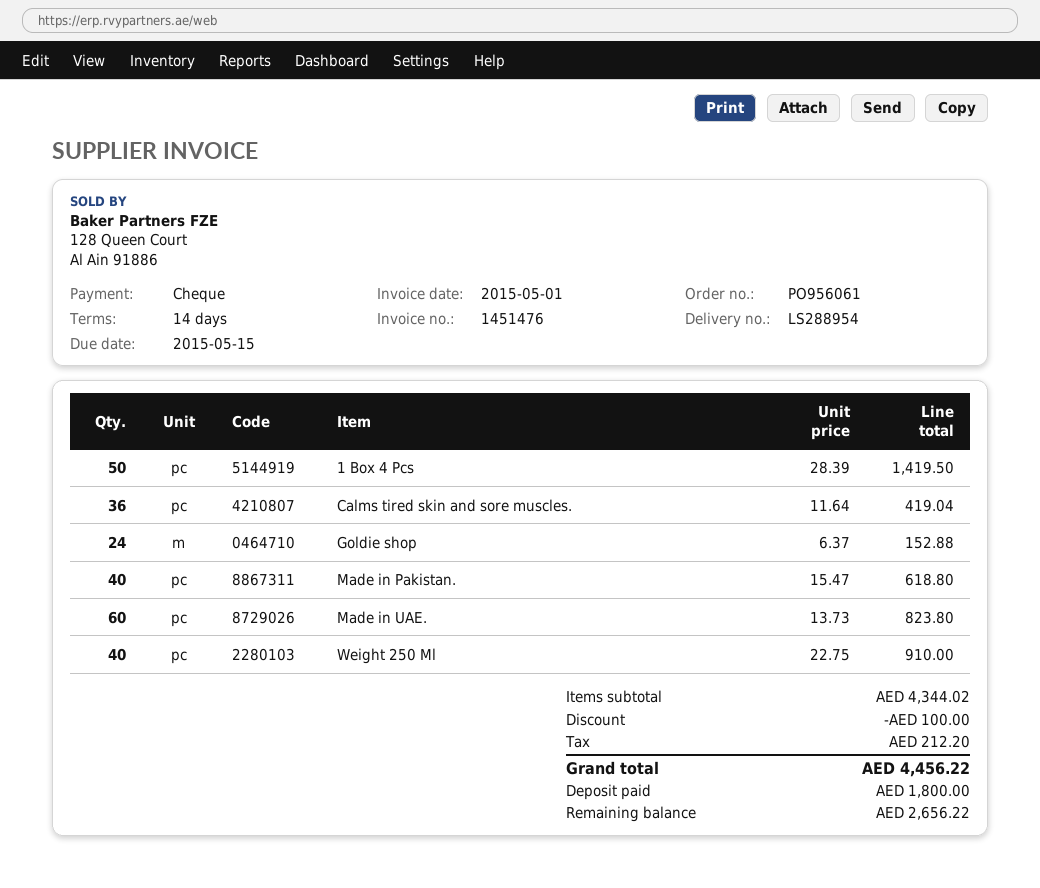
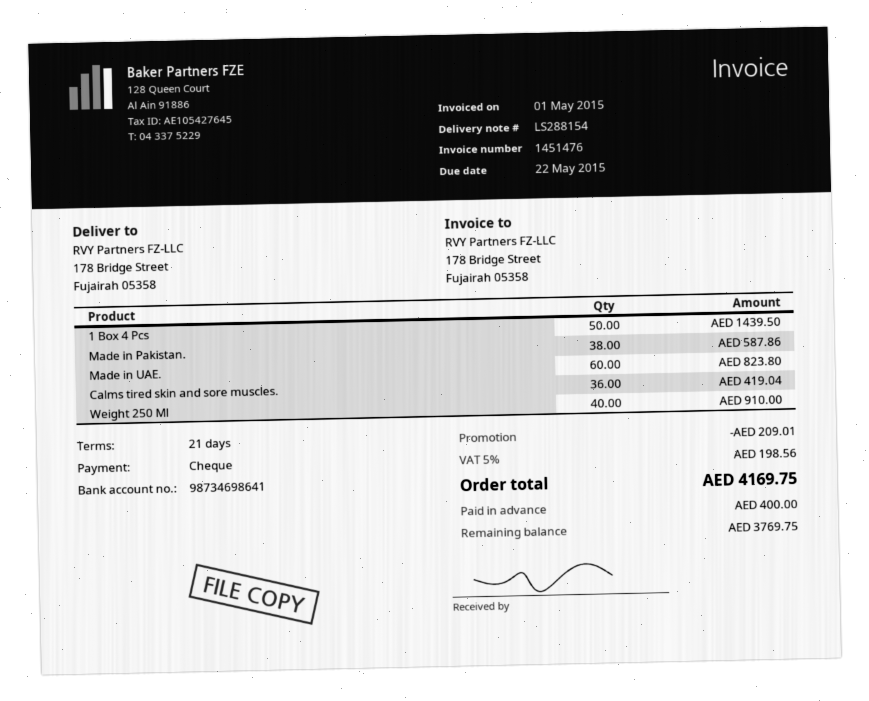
delivery note number: LS288954 -> LS288154
payment terms: 14 days -> 21 days
due date: 2015-05-15 -> 2015-05-22
1 Box 4 Pcs: 50 for 1419.50 -> 50 for 1439.50
Goldie shop: 24 for 152.88 -> none
Made in Pakistan.: 40 for 618.80 -> 38 for 587.86
discount: 100.00 -> 209.01
tax: 212.20 -> 198.56
total: 4456.22 -> 4169.75
deposit: 1800.00 -> 400.00
balance: 2656.22 -> 3769.75

